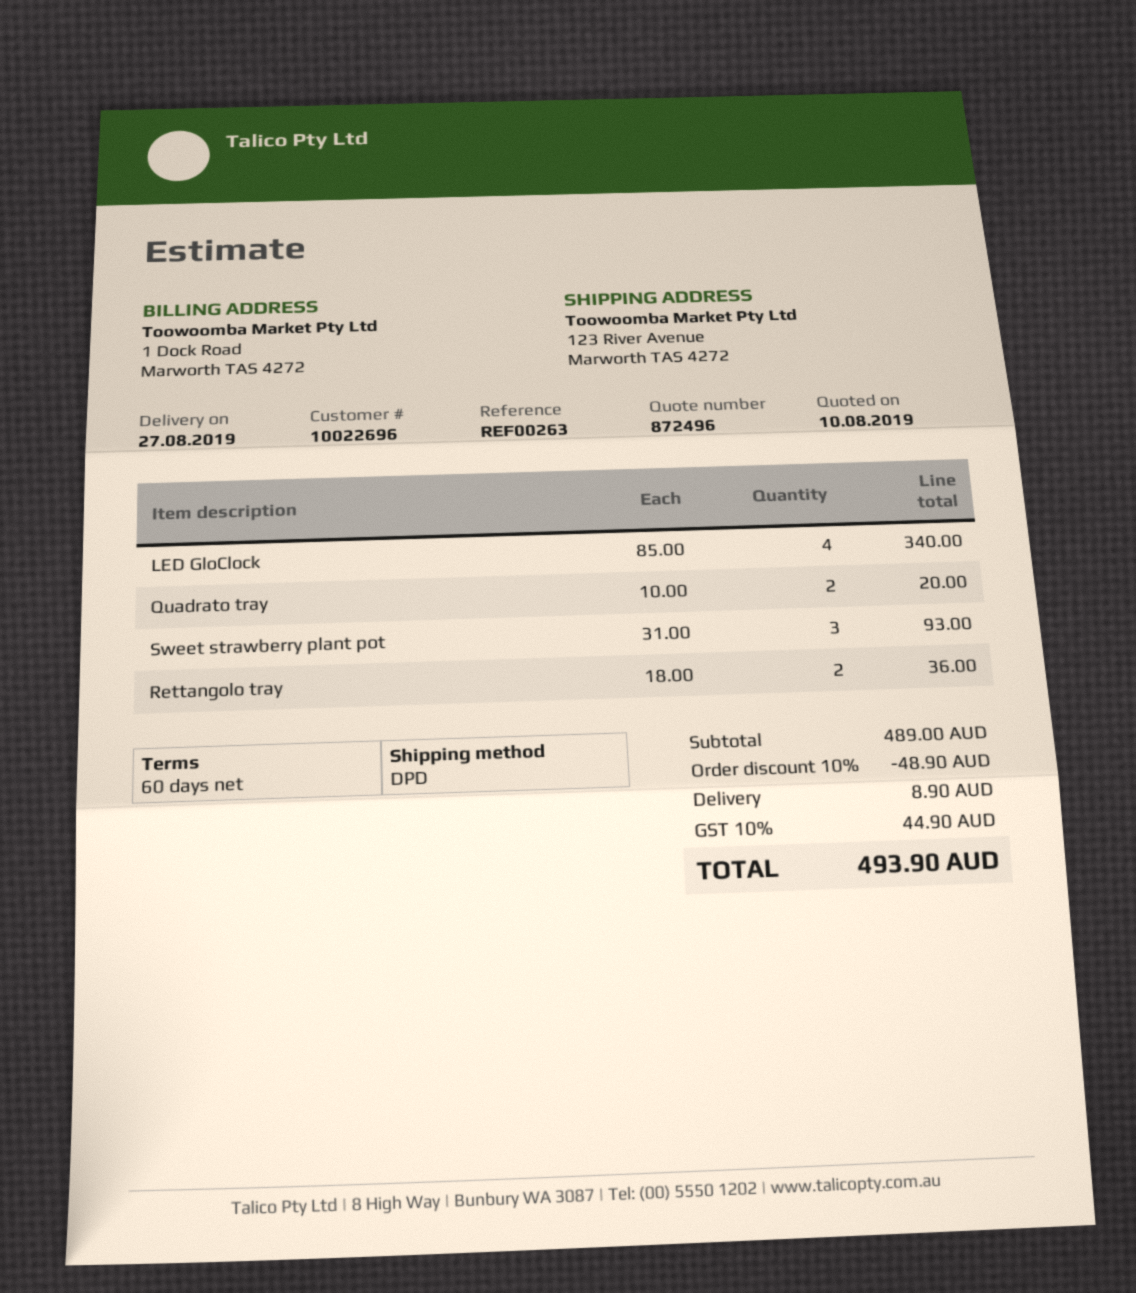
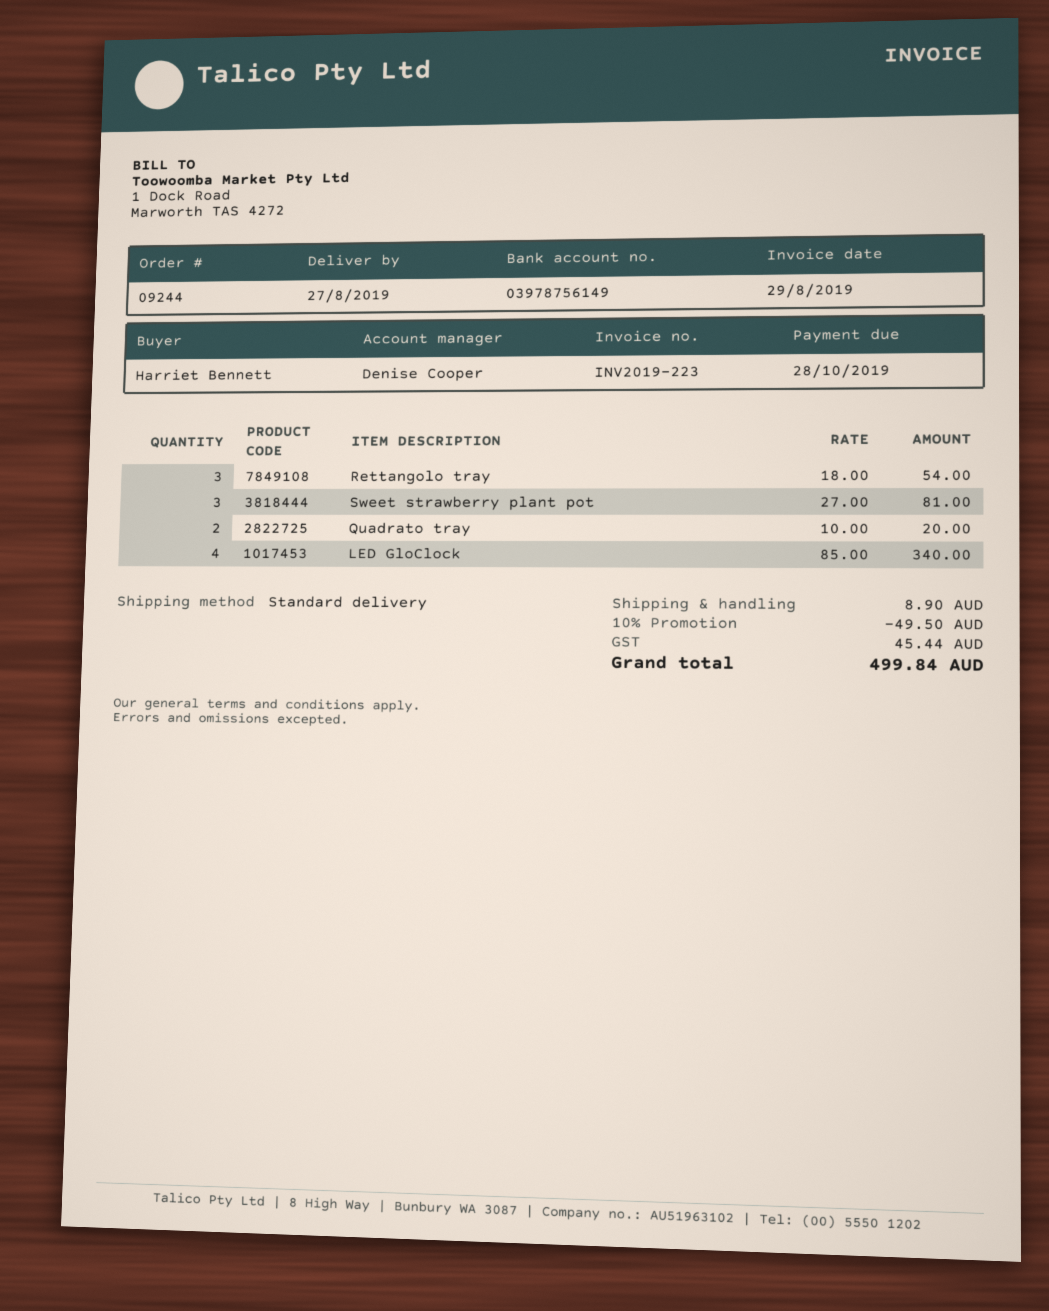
shipping method: DPD -> standard
Sweet strawberry plant pot: 3 x 31.00 = 93.00 -> 3 x 27.00 = 81.00
Rettangolo tray: 2 x 18.00 = 36.00 -> 3 x 18.00 = 54.00
discount: 10% = 48.90 -> 10% = 49.50
tax: 44.90 -> 45.44
total: 493.90 -> 499.84

